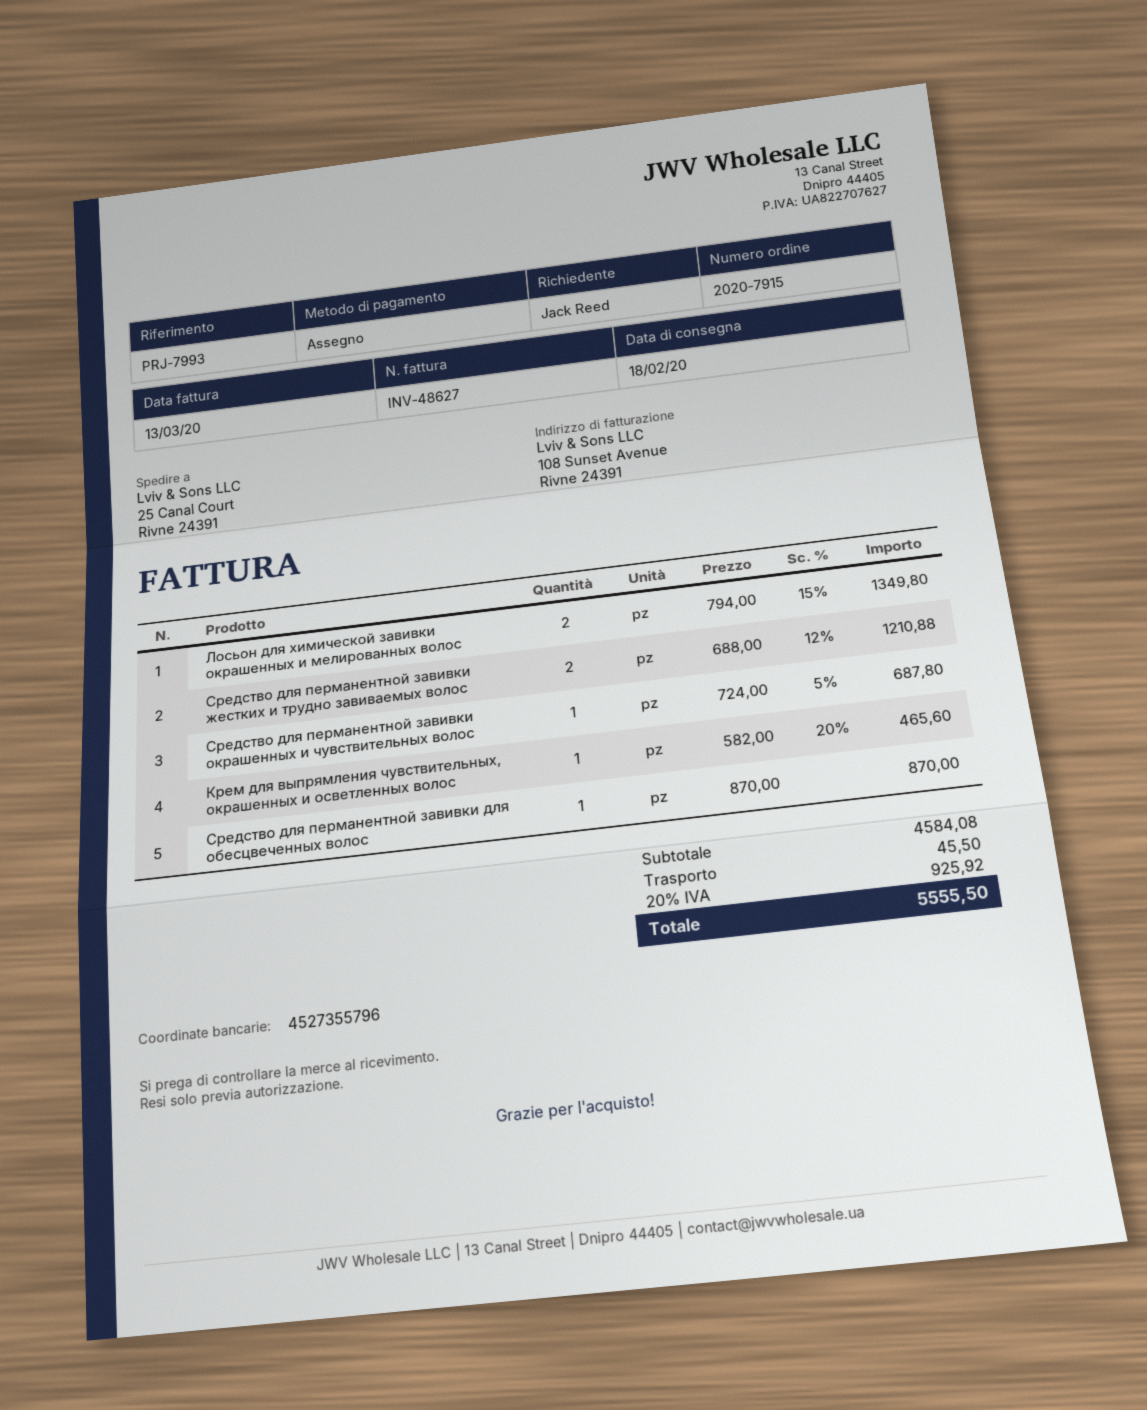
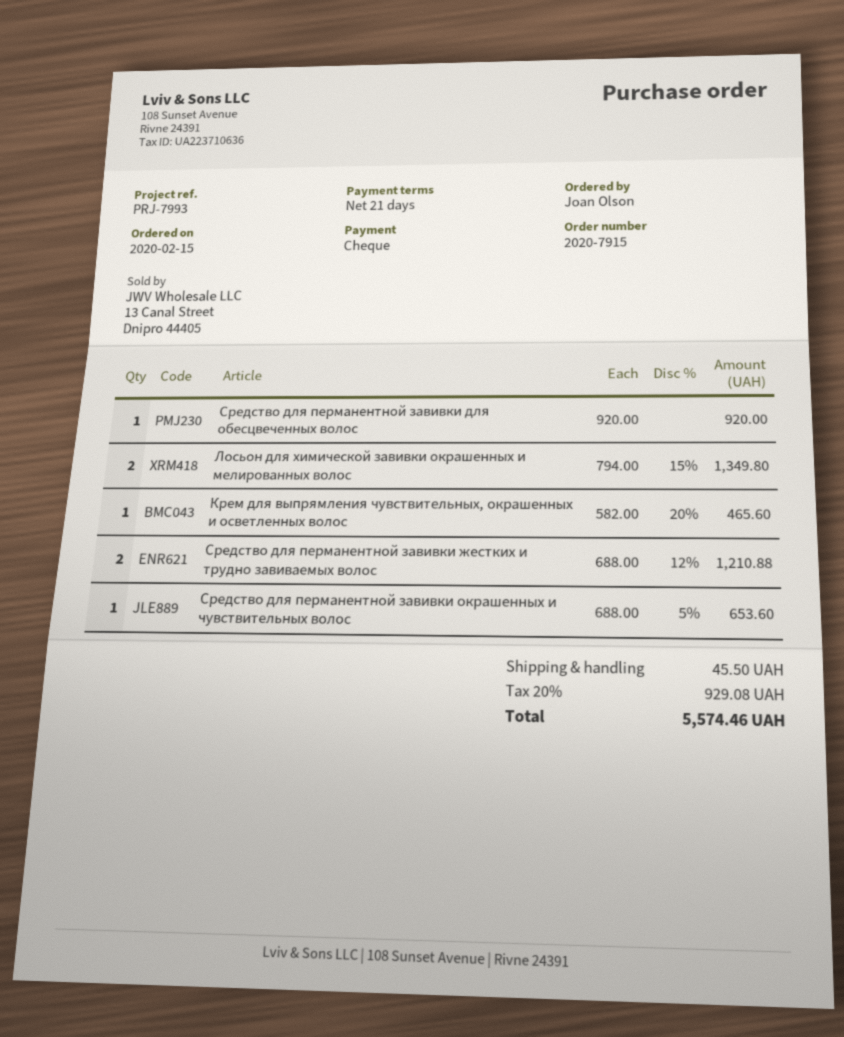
ordered by: Jack Reed -> Joan Olson
Средство для перманентной завивки окрашенных и чувствительных волос: 1 x 724.00 - 5% = 687.80 -> 1 x 688.00 - 5% = 653.60
Средство для перманентной завивки для обесцвеченных волос: 1 x 870.00 = 870.00 -> 1 x 920.00 = 920.00
tax: 20% = 925.92 -> 20% = 929.08
total: 5555.50 -> 5574.46

